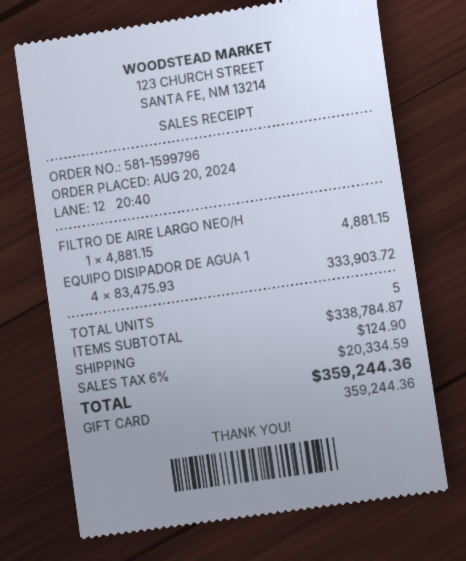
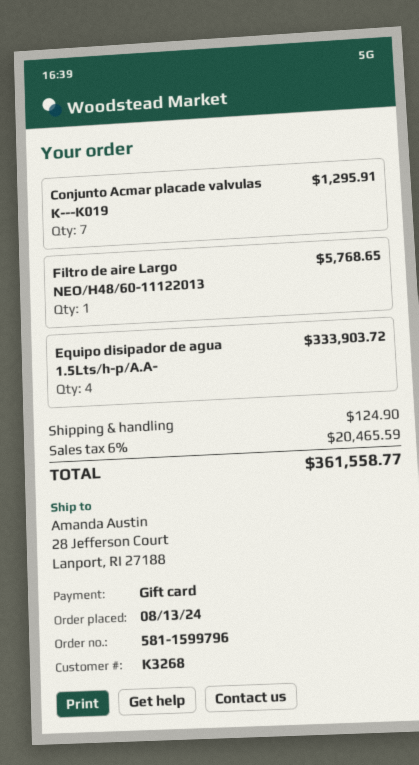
order date: 2024-08-20 -> 2024-08-13
FILTRO DE AIRE LARGO NEO/H: 1 for 4881.15 -> 1 for 5768.65
Conjunto Acmar placade valvulas K---K019: none -> 7 for 1295.91
tax: 6% = 20334.59 -> 6% = 20465.59
total: 359244.36 -> 361558.77

